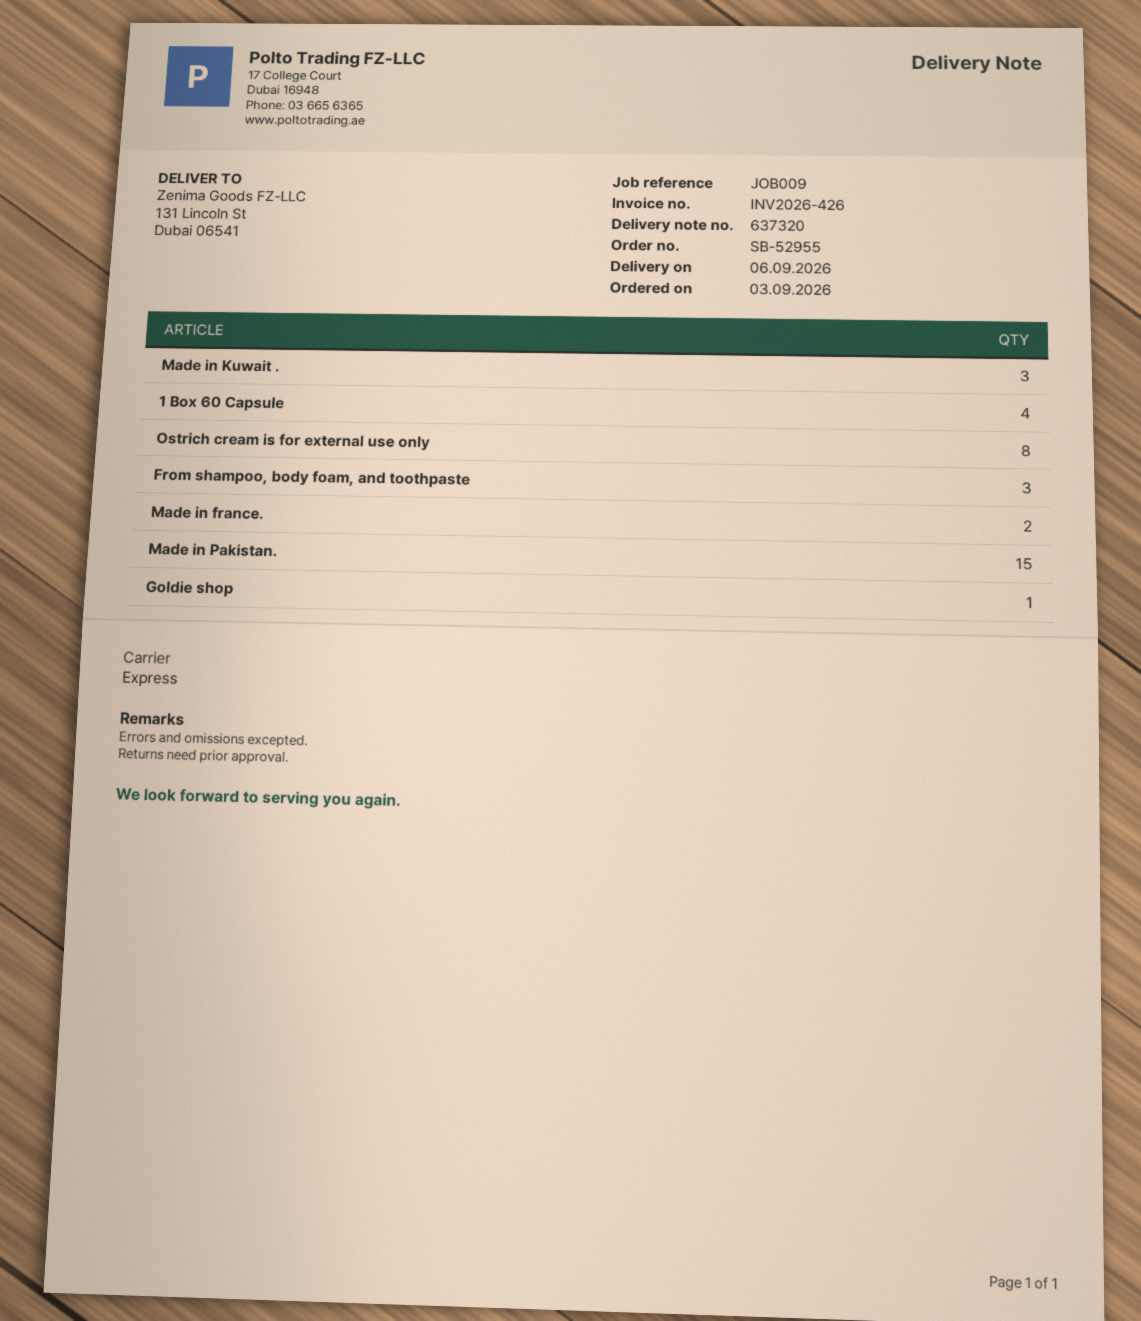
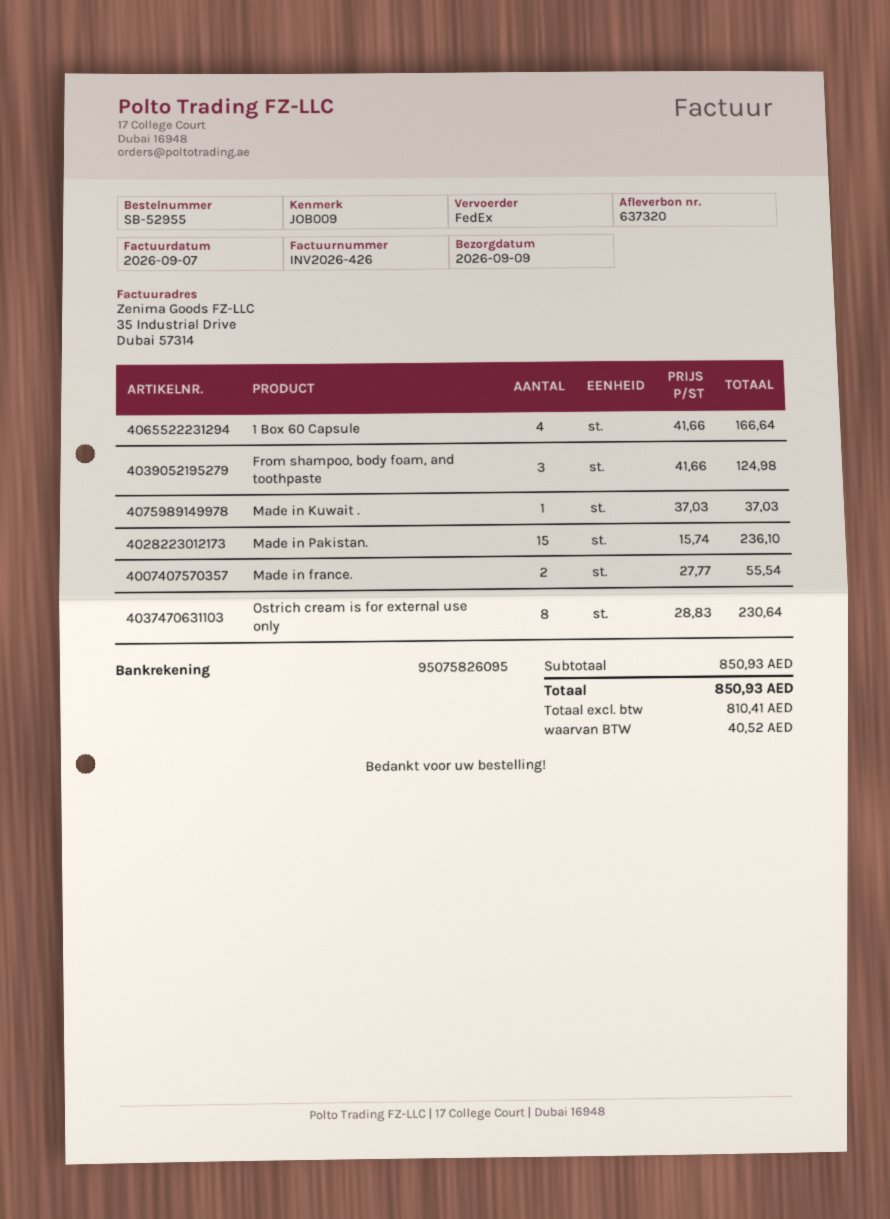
delivery date: 2026-09-06 -> 2026-09-09
shipping method: express -> FedEx
Made in Kuwait .: 3 -> 1
Goldie shop: 1 -> none

